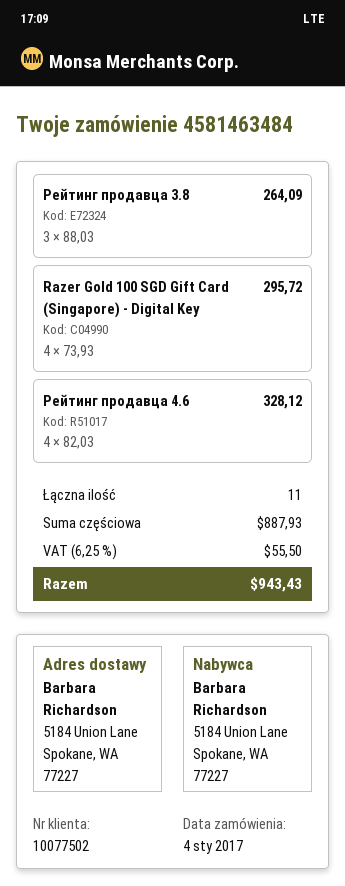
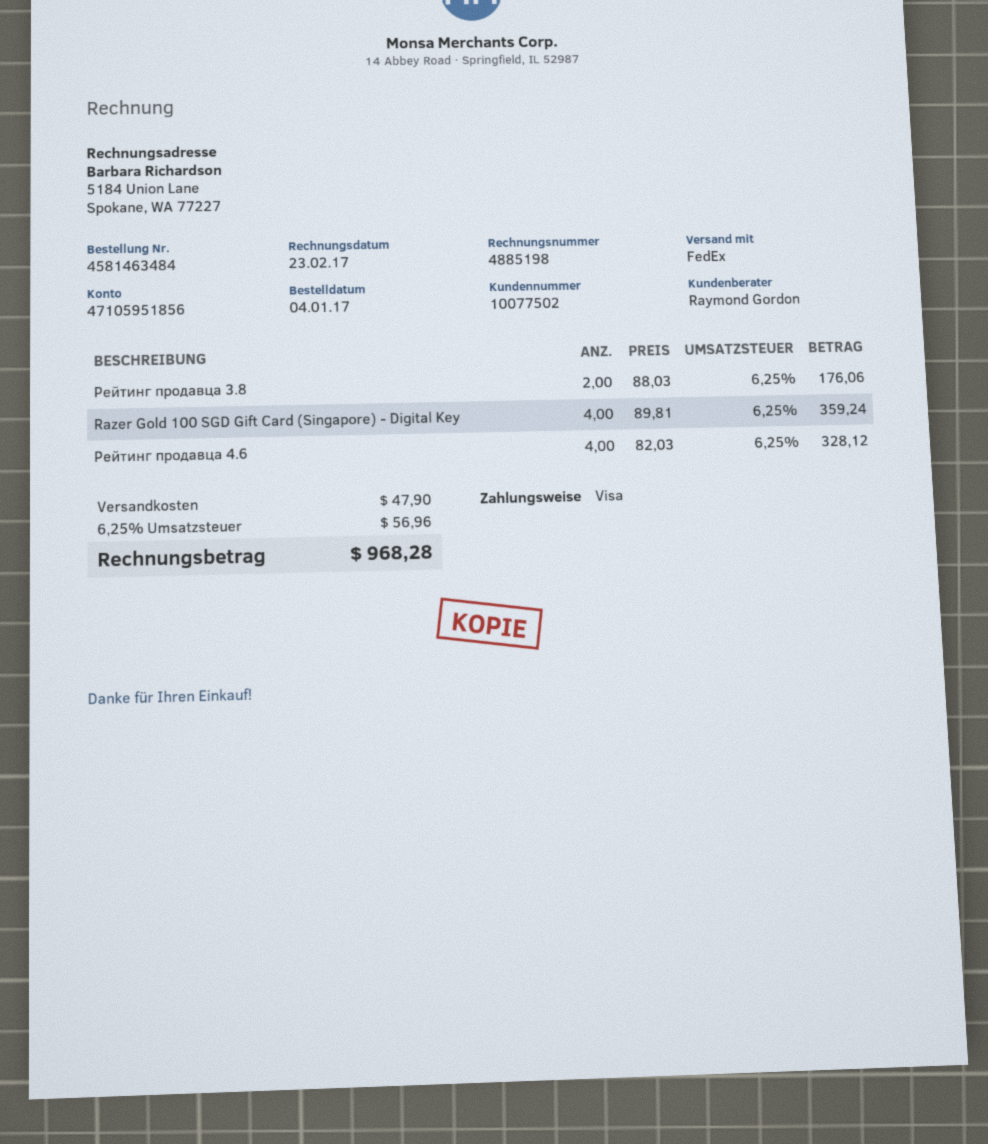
Рейтинг продавца 3.8: 3 x 88.03 = 264.09 -> 2 x 88.03 = 176.06
Razer Gold 100 SGD Gift Card (Singapore) - Digital Key: 4 x 73.93 = 295.72 -> 4 x 89.81 = 359.24
shipping: none -> 47.90
tax: 6.25% = 55.50 -> 6.25% = 56.96
total: 943.43 -> 968.28

